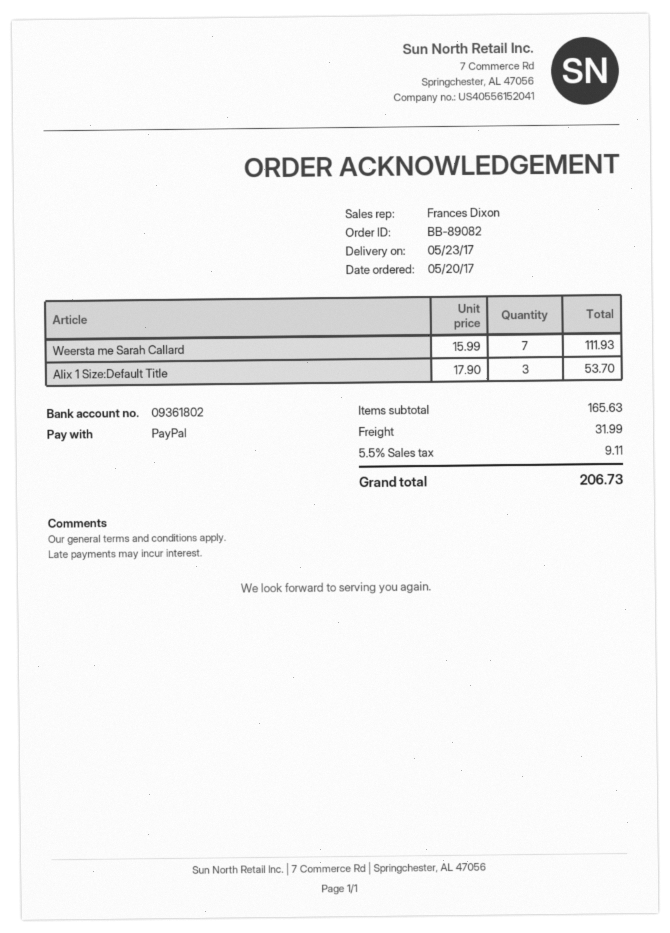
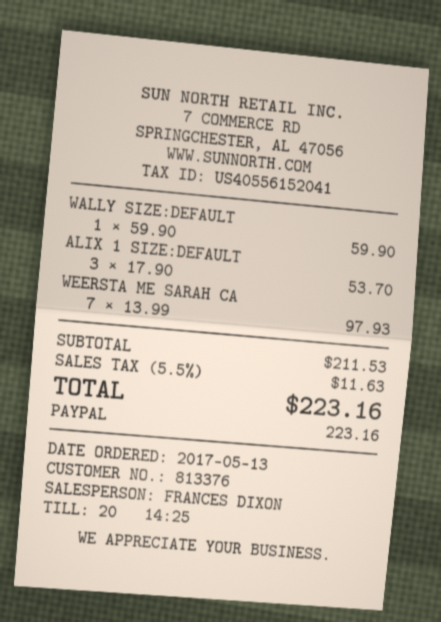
order date: 2017-05-20 -> 2017-05-13
Weersta me Sarah Callard: 7 x 15.99 = 111.93 -> 7 x 13.99 = 97.93
WALLY SIZE:DEFAULT: none -> 1 x 59.90 = 59.90
subtotal: 165.63 -> 211.53
shipping: 31.99 -> none
tax: 5.5% = 9.11 -> 5.5% = 11.63
total: 206.73 -> 223.16

